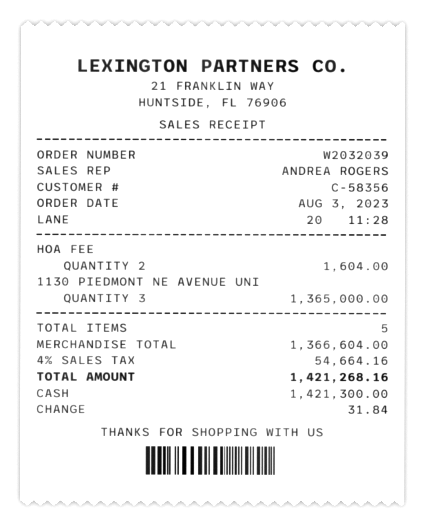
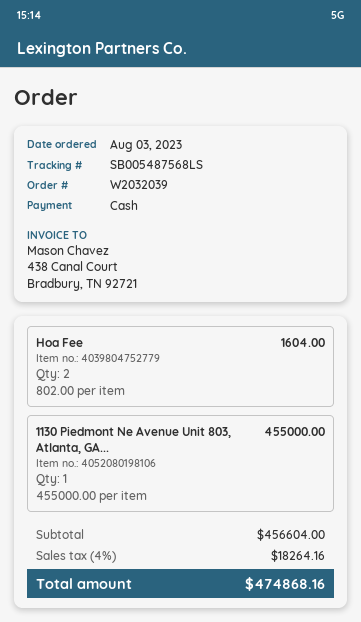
1130 PIEDMONT NE AVENUE UNI: 3 for 1365000.00 -> 1 for 455000.00
subtotal: 1366604.00 -> 456604.00
tax: 4% = 54664.16 -> 4% = 18264.16
total: 1421268.16 -> 474868.16

